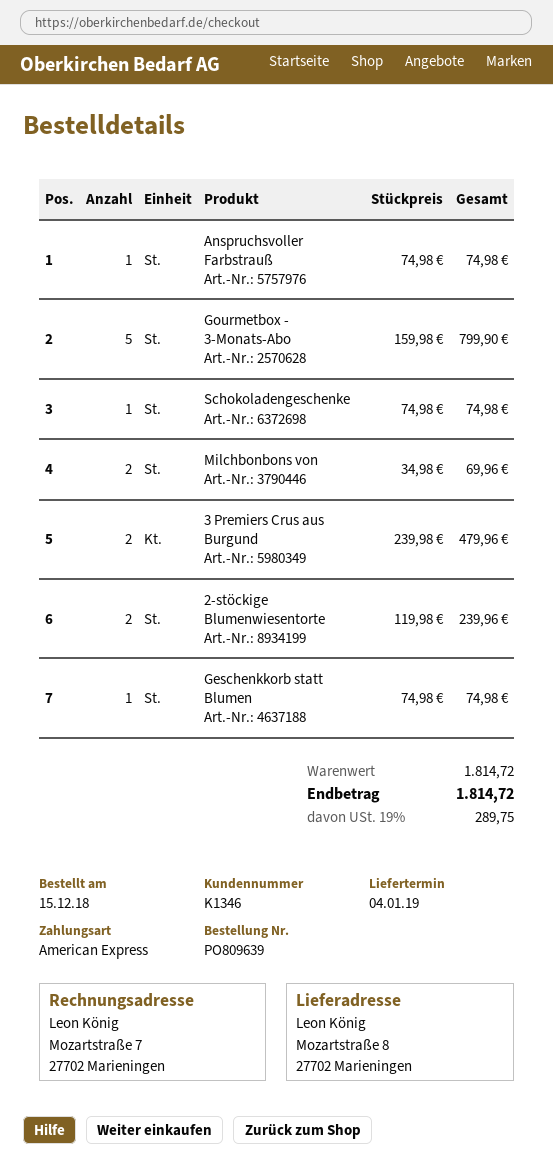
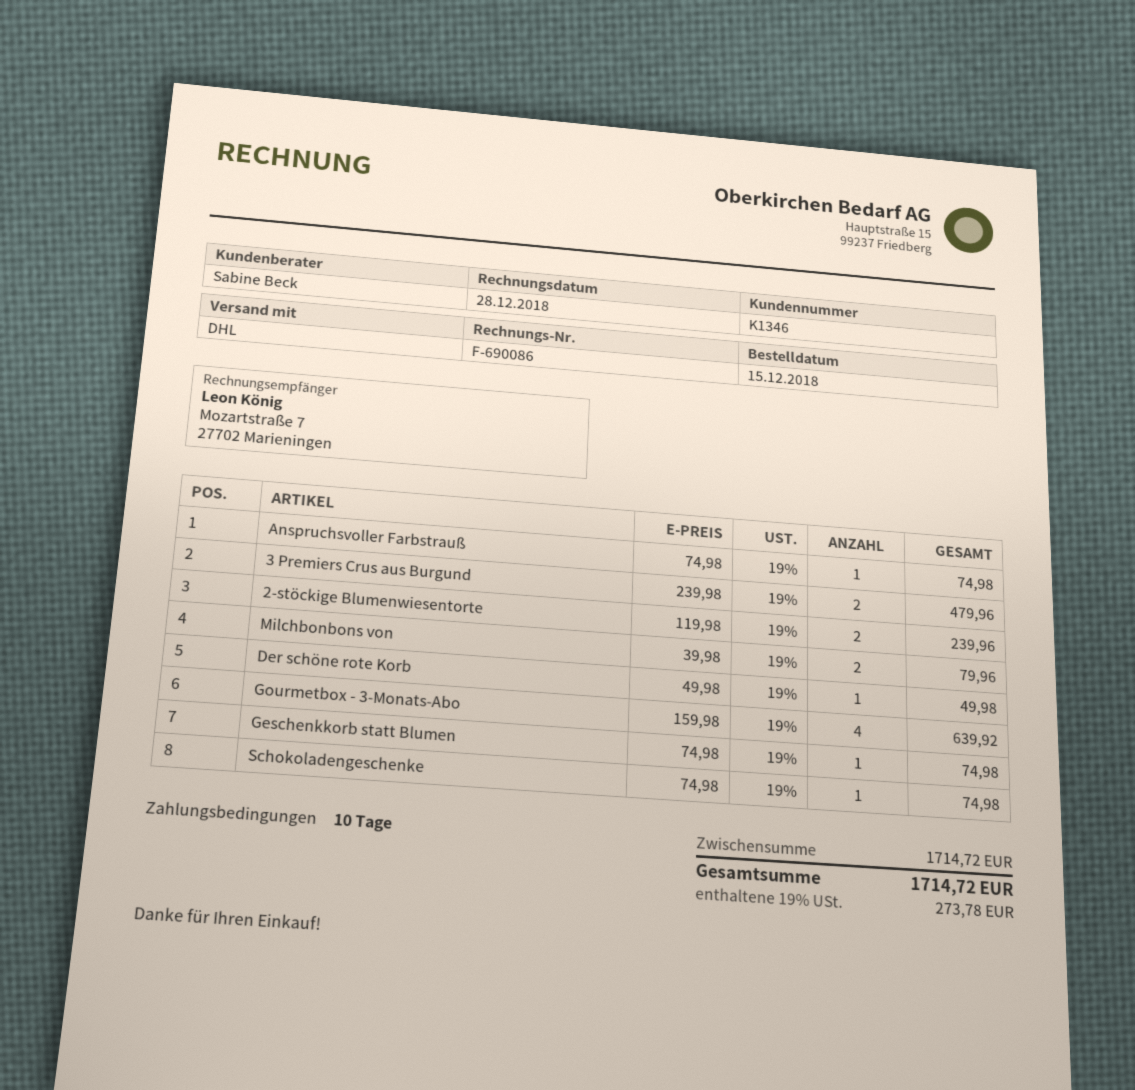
Gourmetbox - 3-Monats-Abo: 5 x 159.98 = 799.90 -> 4 x 159.98 = 639.92
Milchbonbons von: 2 x 34.98 = 69.96 -> 2 x 39.98 = 79.96
Der schöne rote Korb: none -> 1 x 49.98 = 49.98
subtotal: 1814.72 -> 1714.72
tax: 19% = 289.75 -> 19% = 273.78
total: 1814.72 -> 1714.72

